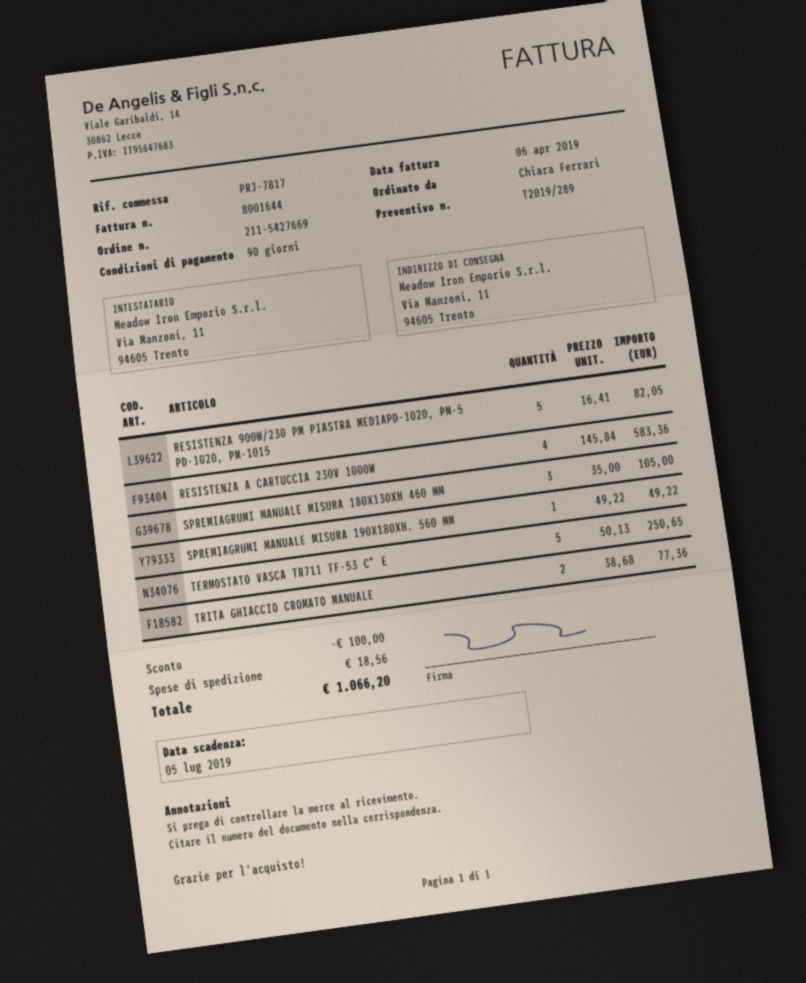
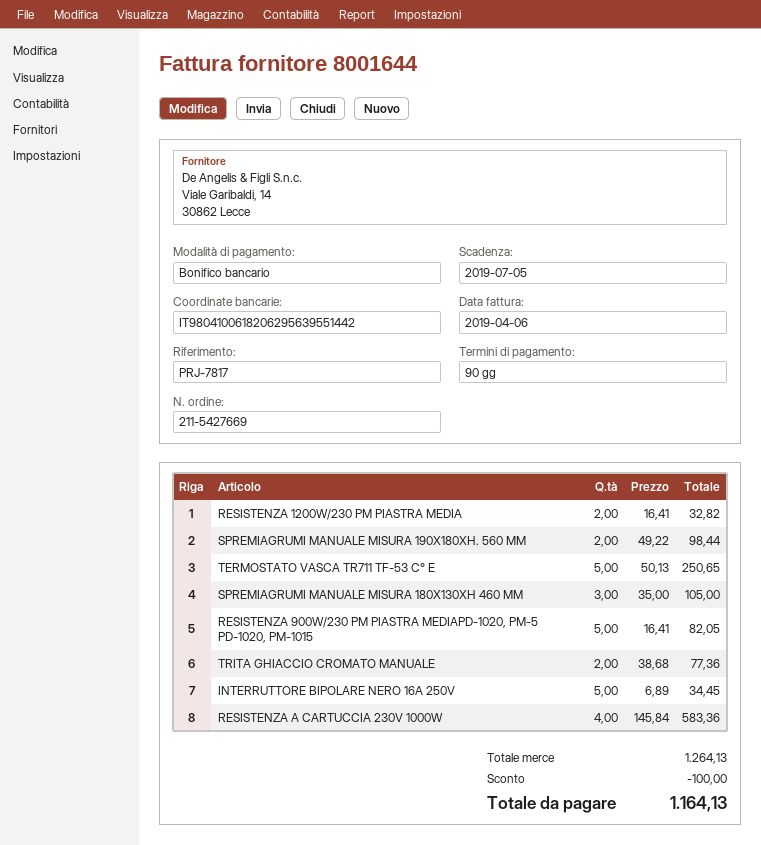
SPREMIAGRUMI MANUALE MISURA 190X180XH. 560 MM: 1 x 49.22 = 49.22 -> 2 x 49.22 = 98.44
RESISTENZA 1200W/230 PM PIASTRA MEDIA: none -> 2 x 16.41 = 32.82
INTERRUTTORE BIPOLARE NERO 16A 250V: none -> 5 x 6.89 = 34.45
shipping: 18.56 -> none
total: 1066.20 -> 1164.13

